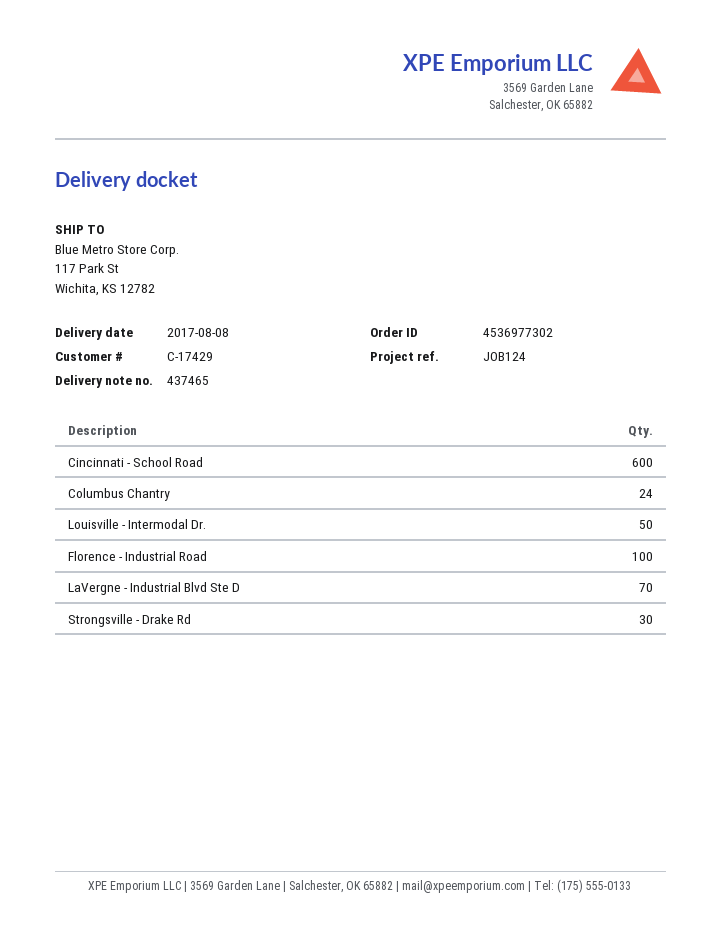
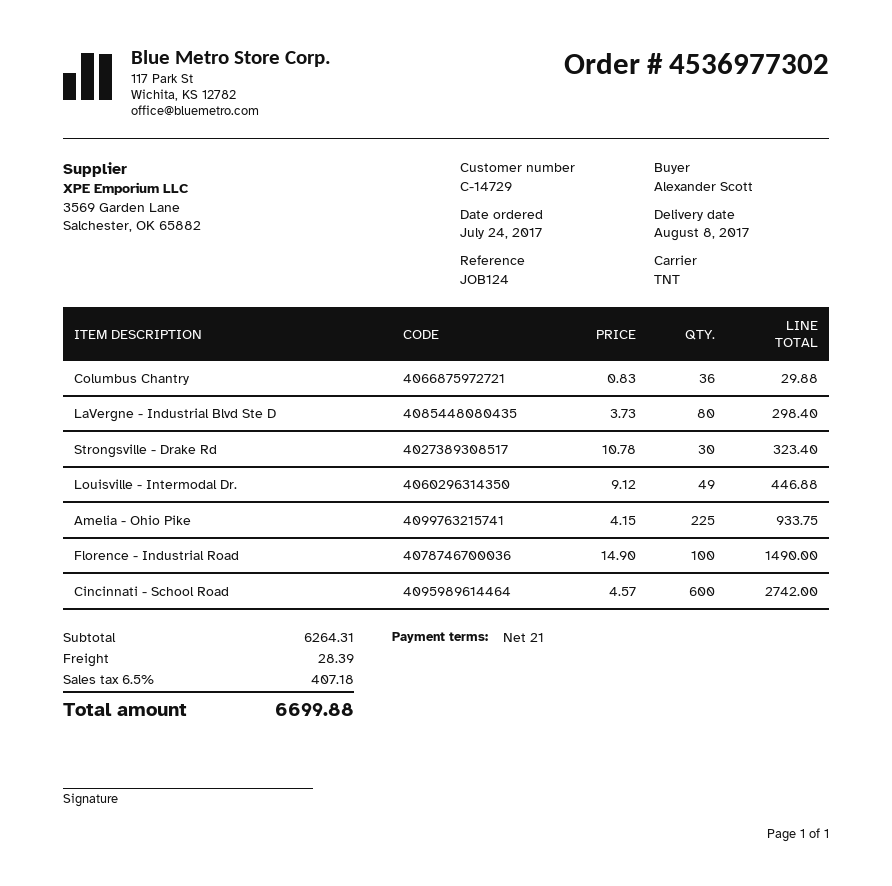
customer number: C-17429 -> C-14729
Columbus Chantry: 24 -> 36
Louisville - Intermodal Dr.: 50 -> 49
LaVergne - Industrial Blvd Ste D: 70 -> 80
Amelia - Ohio Pike: none -> 225

